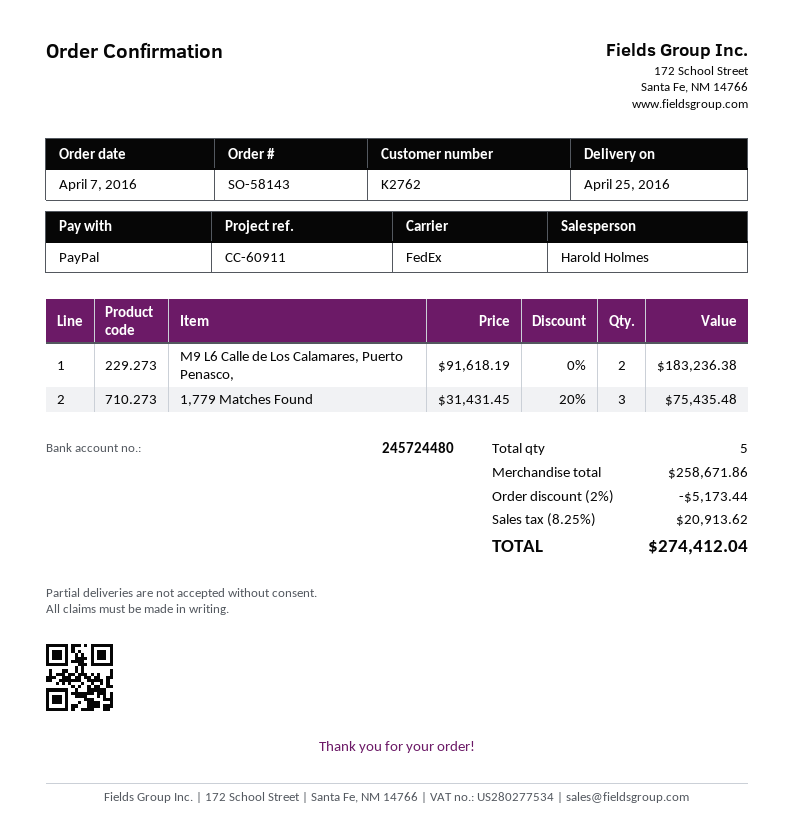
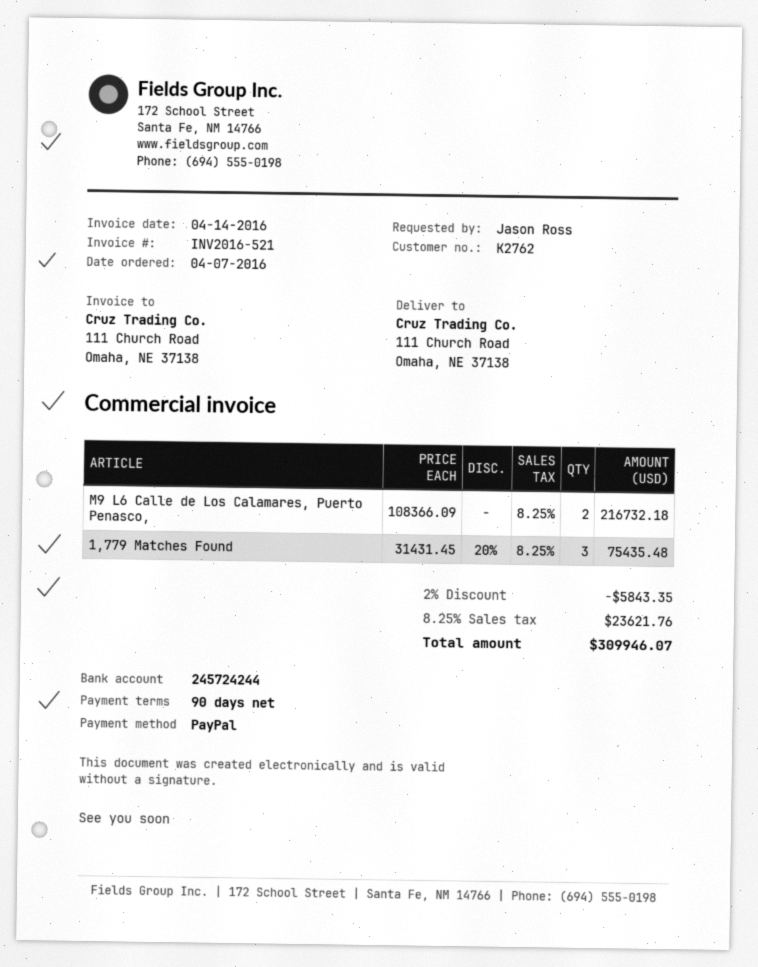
bank account: 245724480 -> 245724244
M9 L6 Calle de Los Calamares, Puerto Penasco,: 2 x 91618.19 = 183236.38 -> 2 x 108366.09 = 216732.18
discount: 2% = 5173.44 -> 2% = 5843.35
tax: 8.25% = 20913.62 -> 8.25% = 23621.76
total: 274412.04 -> 309946.07

